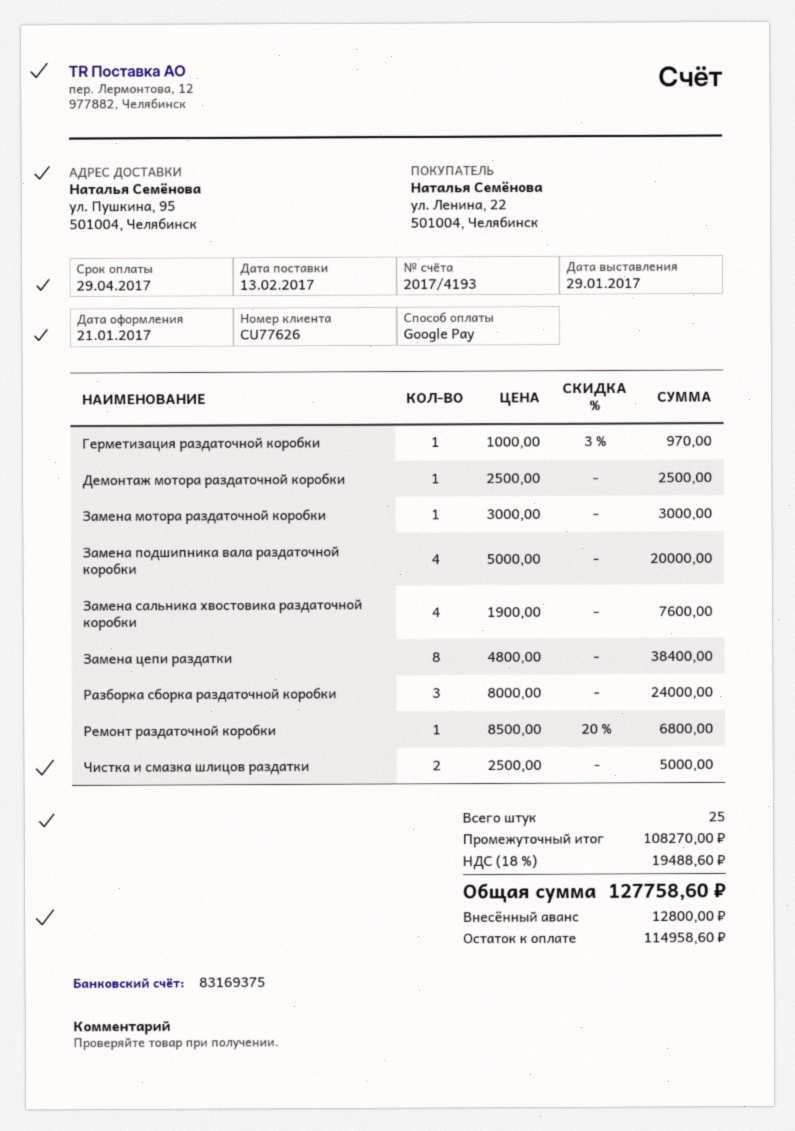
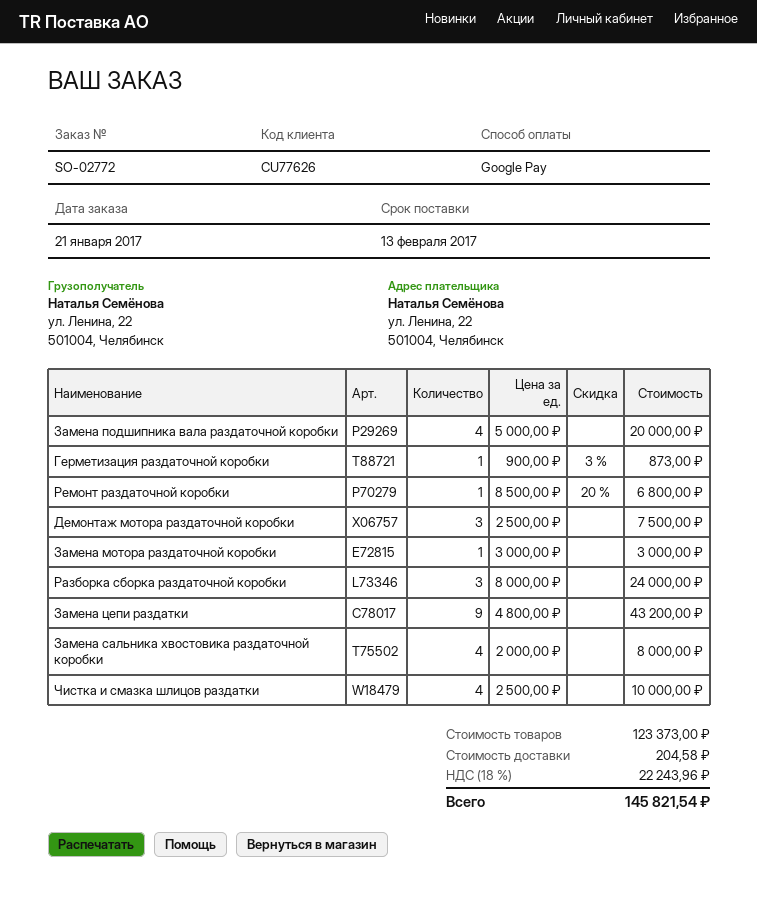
ship to: ул. Пушкина, 95, 501004, Челябинск -> ул. Ленина, 22, 501004, Челябинск
Герметизация раздаточной коробки: 1 x 1000.00 - 3% = 970.00 -> 1 x 900.00 - 3% = 873.00
Демонтаж мотора раздаточной коробки: 1 x 2500.00 = 2500.00 -> 3 x 2500.00 = 7500.00
Замена сальника хвостовика раздаточной коробки: 4 x 1900.00 = 7600.00 -> 4 x 2000.00 = 8000.00
Замена цепи раздатки: 8 x 4800.00 = 38400.00 -> 9 x 4800.00 = 43200.00
Чистка и смазка шлицов раздатки: 2 x 2500.00 = 5000.00 -> 4 x 2500.00 = 10000.00
subtotal: 108270.00 -> 123373.00
shipping: none -> 204.58
tax: 18% = 19488.60 -> 18% = 22243.96
total: 127758.60 -> 145821.54

